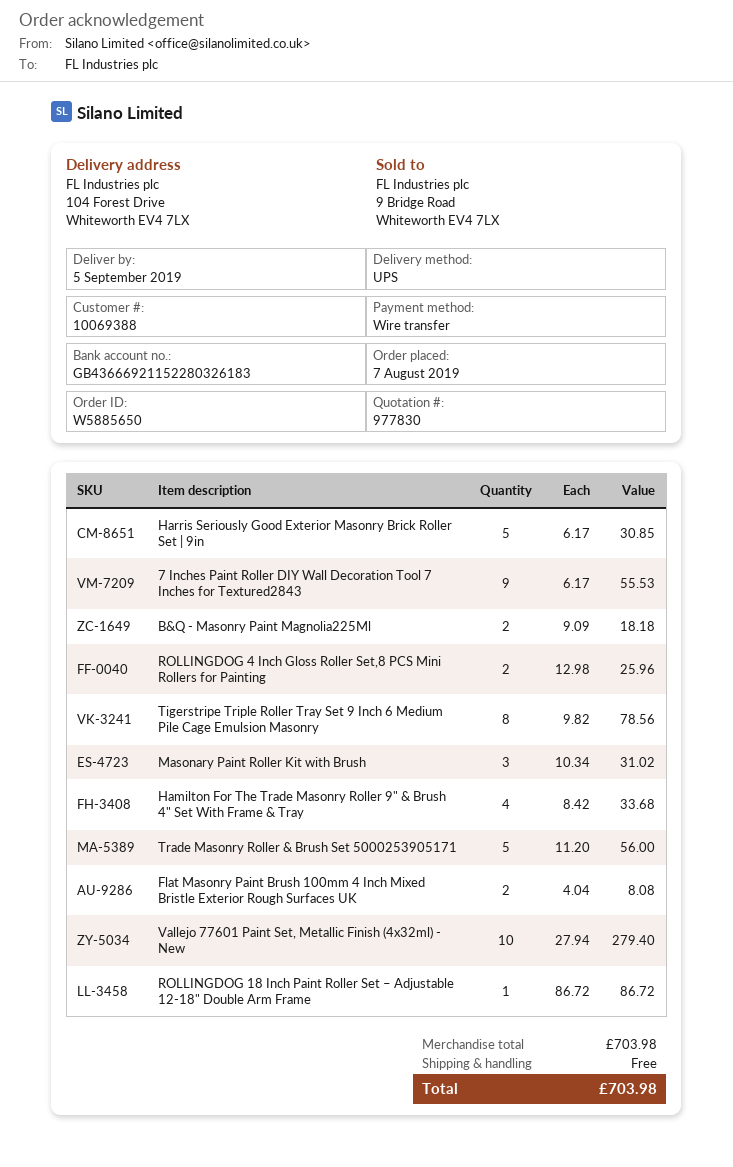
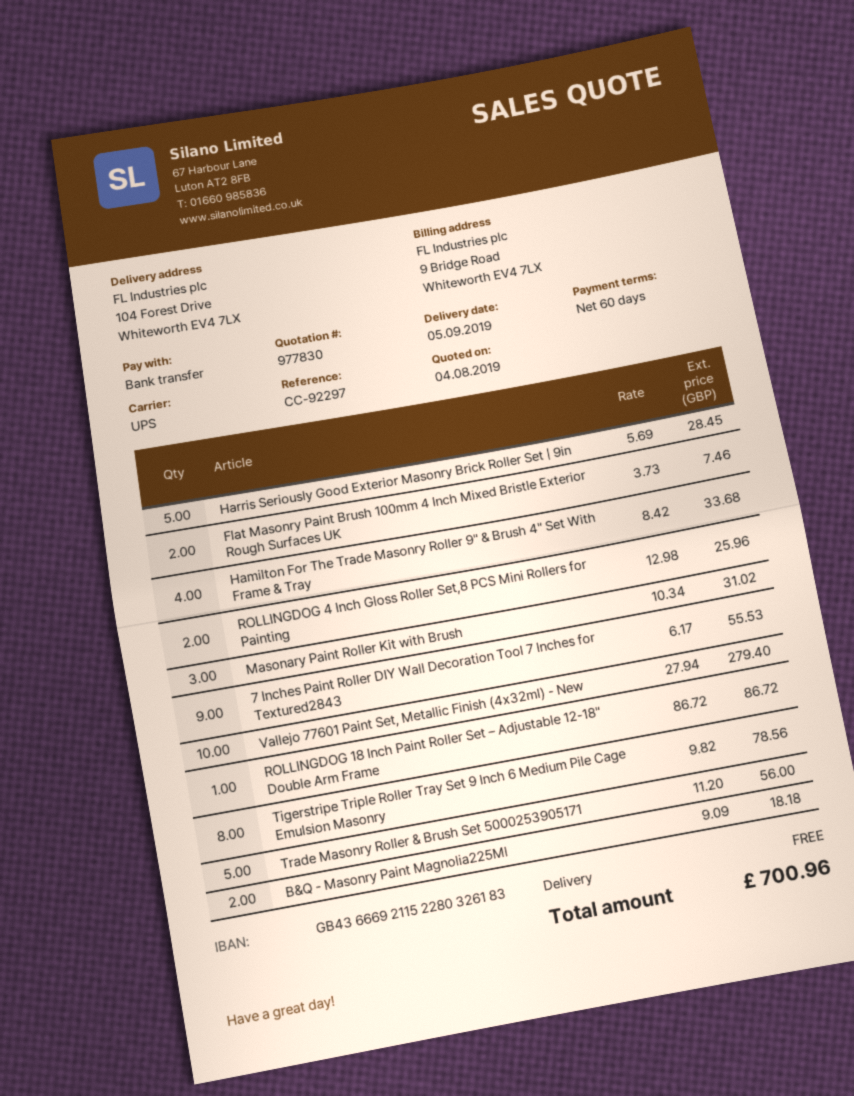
Harris Seriously Good Exterior Masonry Brick Roller Set | 9in: 5 x 6.17 = 30.85 -> 5 x 5.69 = 28.45
Flat Masonry Paint Brush 100mm 4 Inch Mixed Bristle Exterior Rough Surfaces UK: 2 x 4.04 = 8.08 -> 2 x 3.73 = 7.46
total: 703.98 -> 700.96

